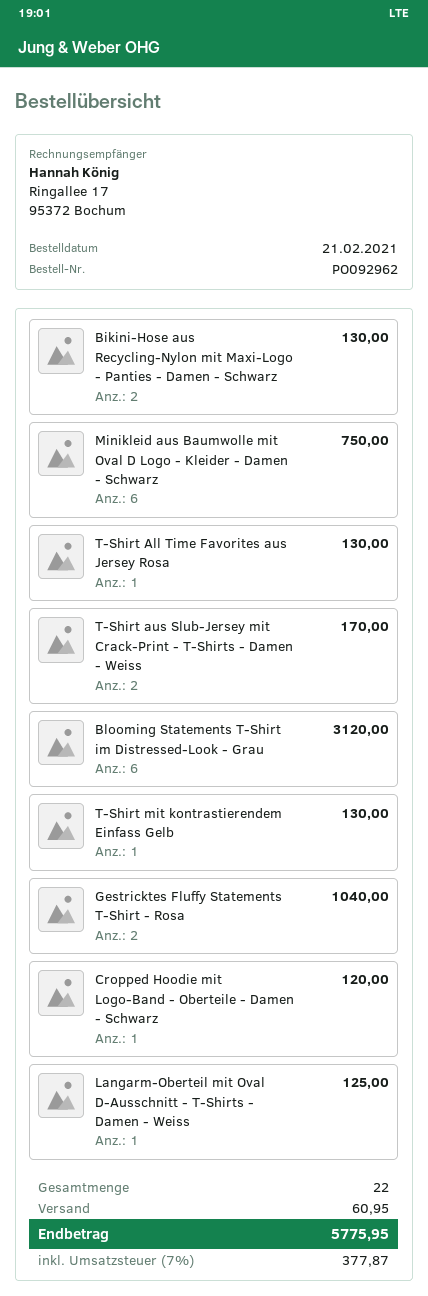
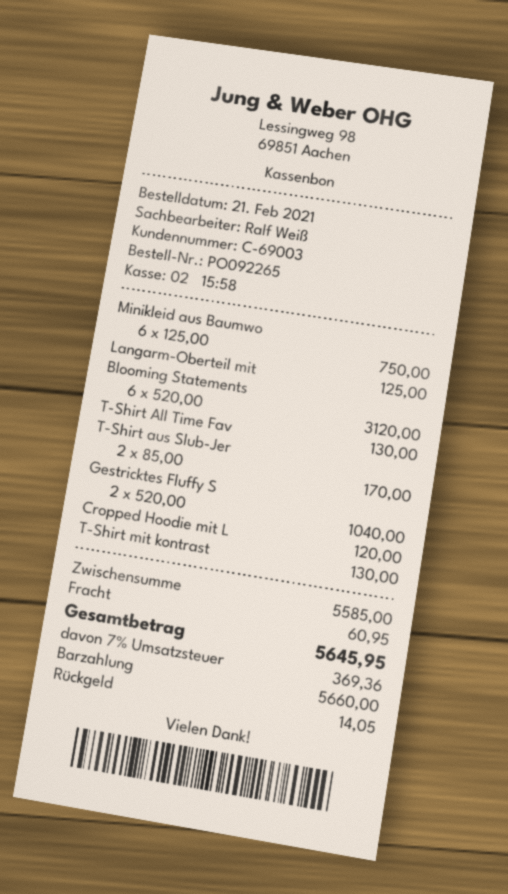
order number: PO092962 -> PO092265
Bikini-Hose aus Recycling-Nylon mit Maxi-Logo - Panties - Damen - Schwarz: 2 for 130.00 -> none
tax: 7% = 377.87 -> 7% = 369.36
total: 5775.95 -> 5645.95

